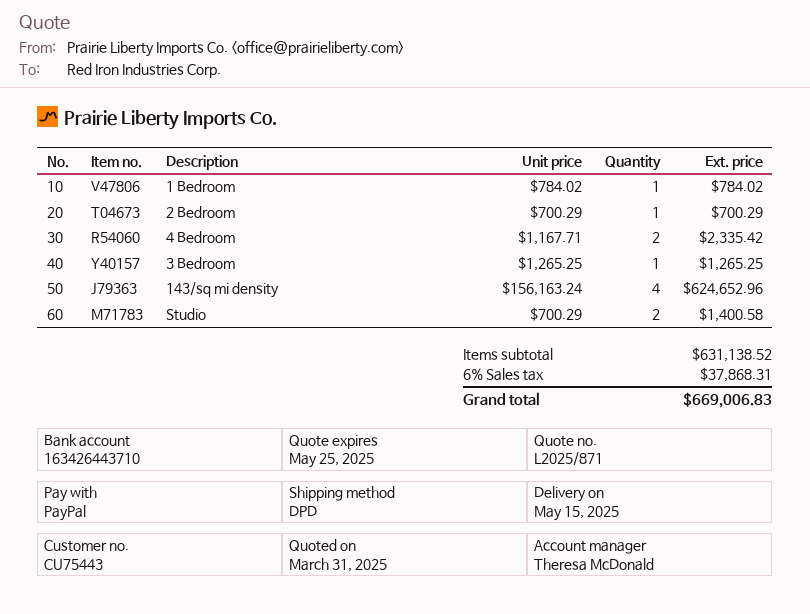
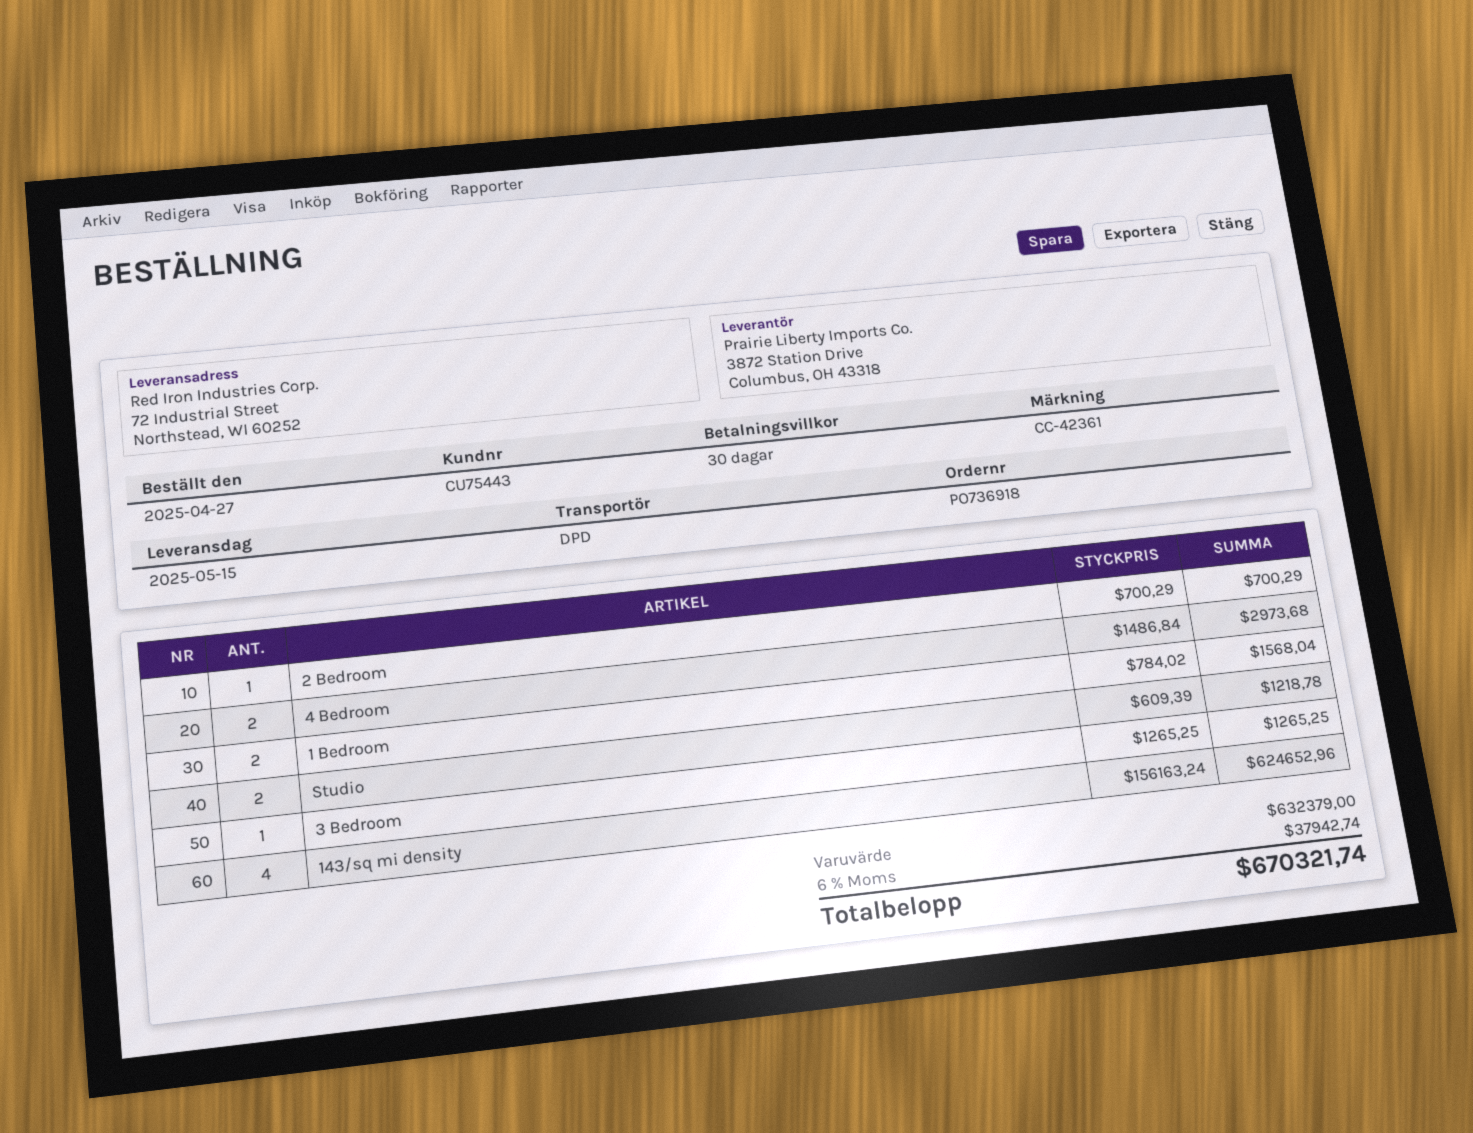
1 Bedroom: 1 x 784.02 = 784.02 -> 2 x 784.02 = 1568.04
4 Bedroom: 2 x 1167.71 = 2335.42 -> 2 x 1486.84 = 2973.68
Studio: 2 x 700.29 = 1400.58 -> 2 x 609.39 = 1218.78
subtotal: 631138.52 -> 632379.00
tax: 6% = 37868.31 -> 6% = 37942.74
total: 669006.83 -> 670321.74

